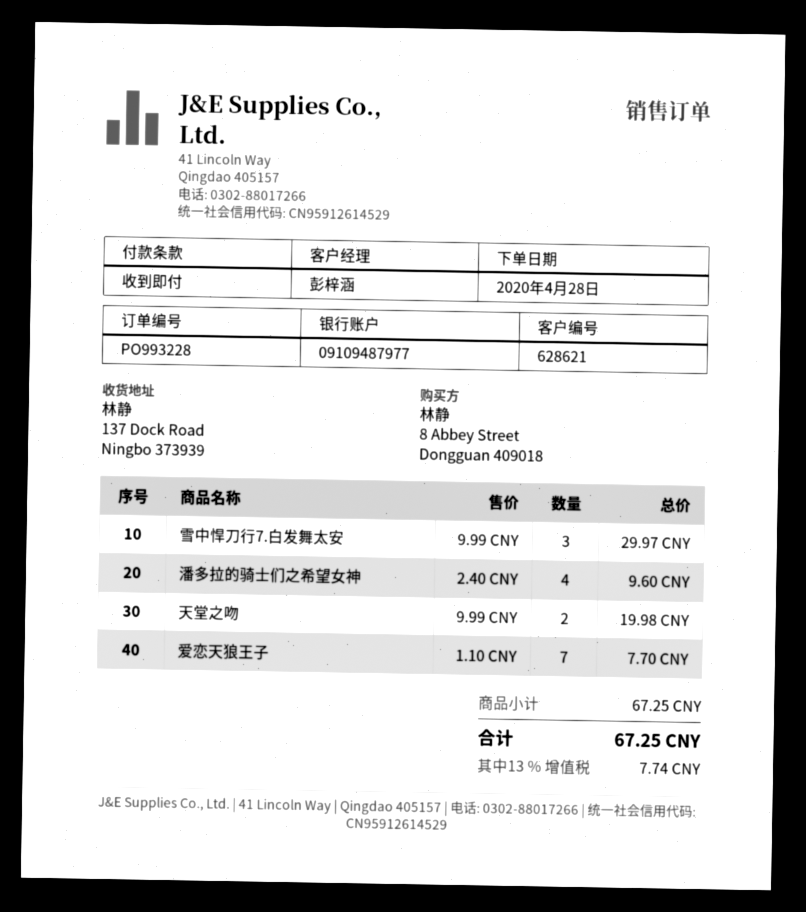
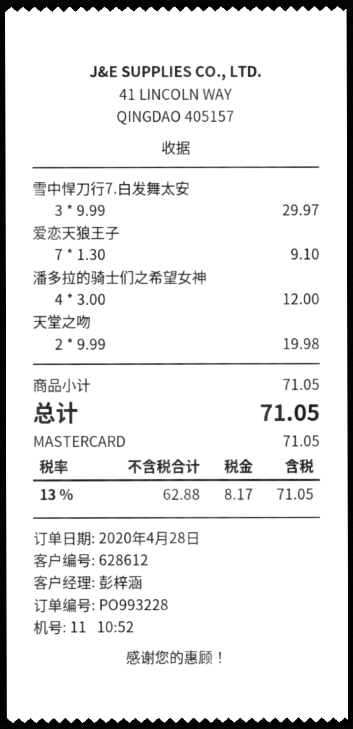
customer number: 628621 -> 628612
潘多拉的骑士们之希望女神: 4 x 2.40 = 9.60 -> 4 x 3.00 = 12.00
爱恋天狼王子: 7 x 1.10 = 7.70 -> 7 x 1.30 = 9.10
subtotal: 67.25 -> 71.05
tax: 13% = 7.74 -> 13% = 8.17
total: 67.25 -> 71.05

